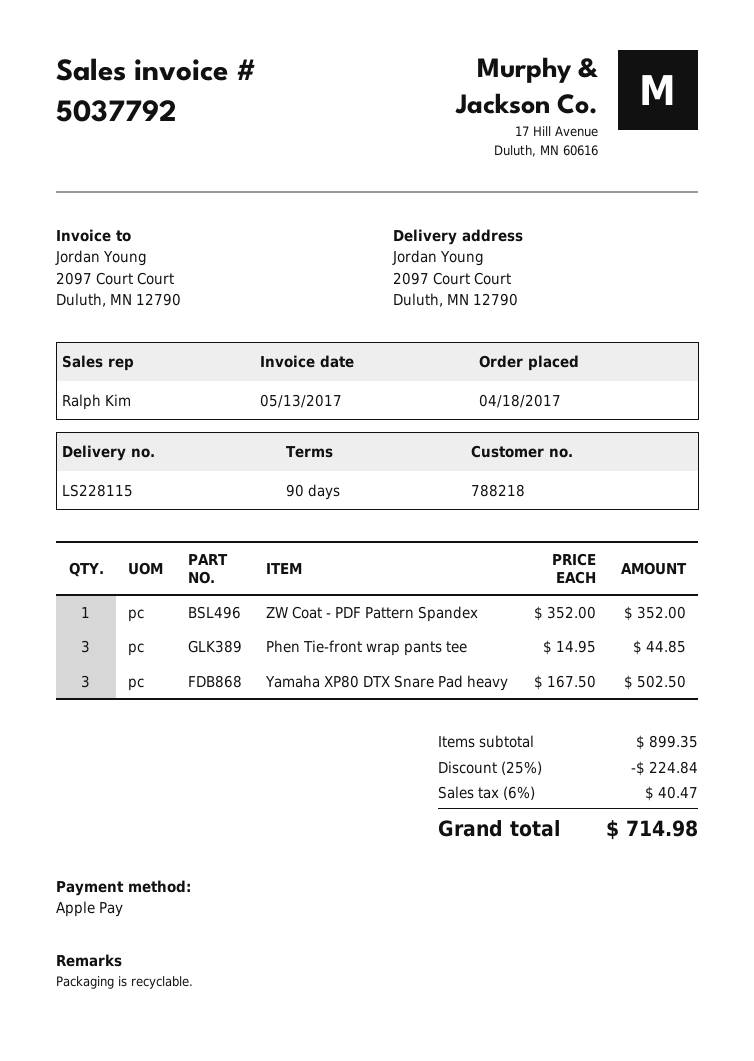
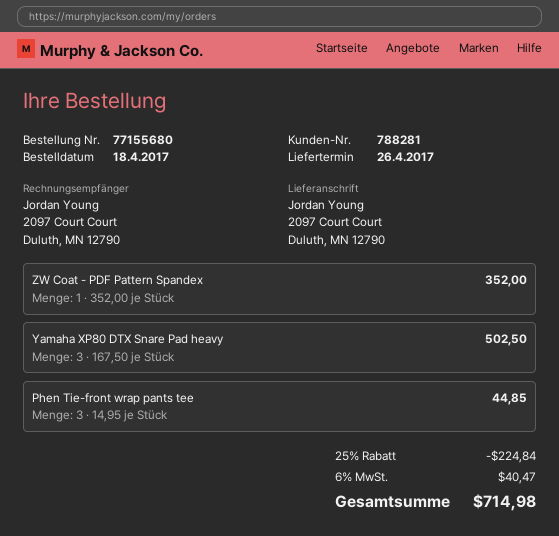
customer number: 788218 -> 788281

